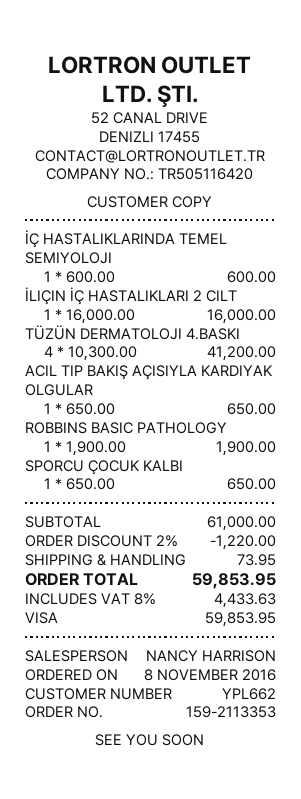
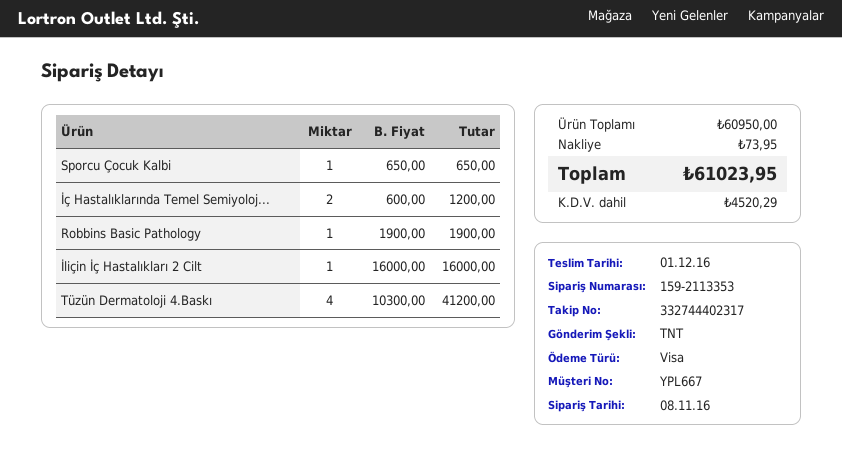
customer number: YPL662 -> YPL667
İÇ HASTALIKLARINDA TEMEL SEMIYOLOJI: 1 x 600.00 = 600.00 -> 2 x 600.00 = 1200.00
ACIL TIP BAKIŞ AÇISIYLA KARDIYAK OLGULAR: 1 x 650.00 = 650.00 -> none
subtotal: 61000.00 -> 60950.00
discount: 2% = 1220.00 -> none
tax: 4433.63 -> 4520.29
total: 59853.95 -> 61023.95

